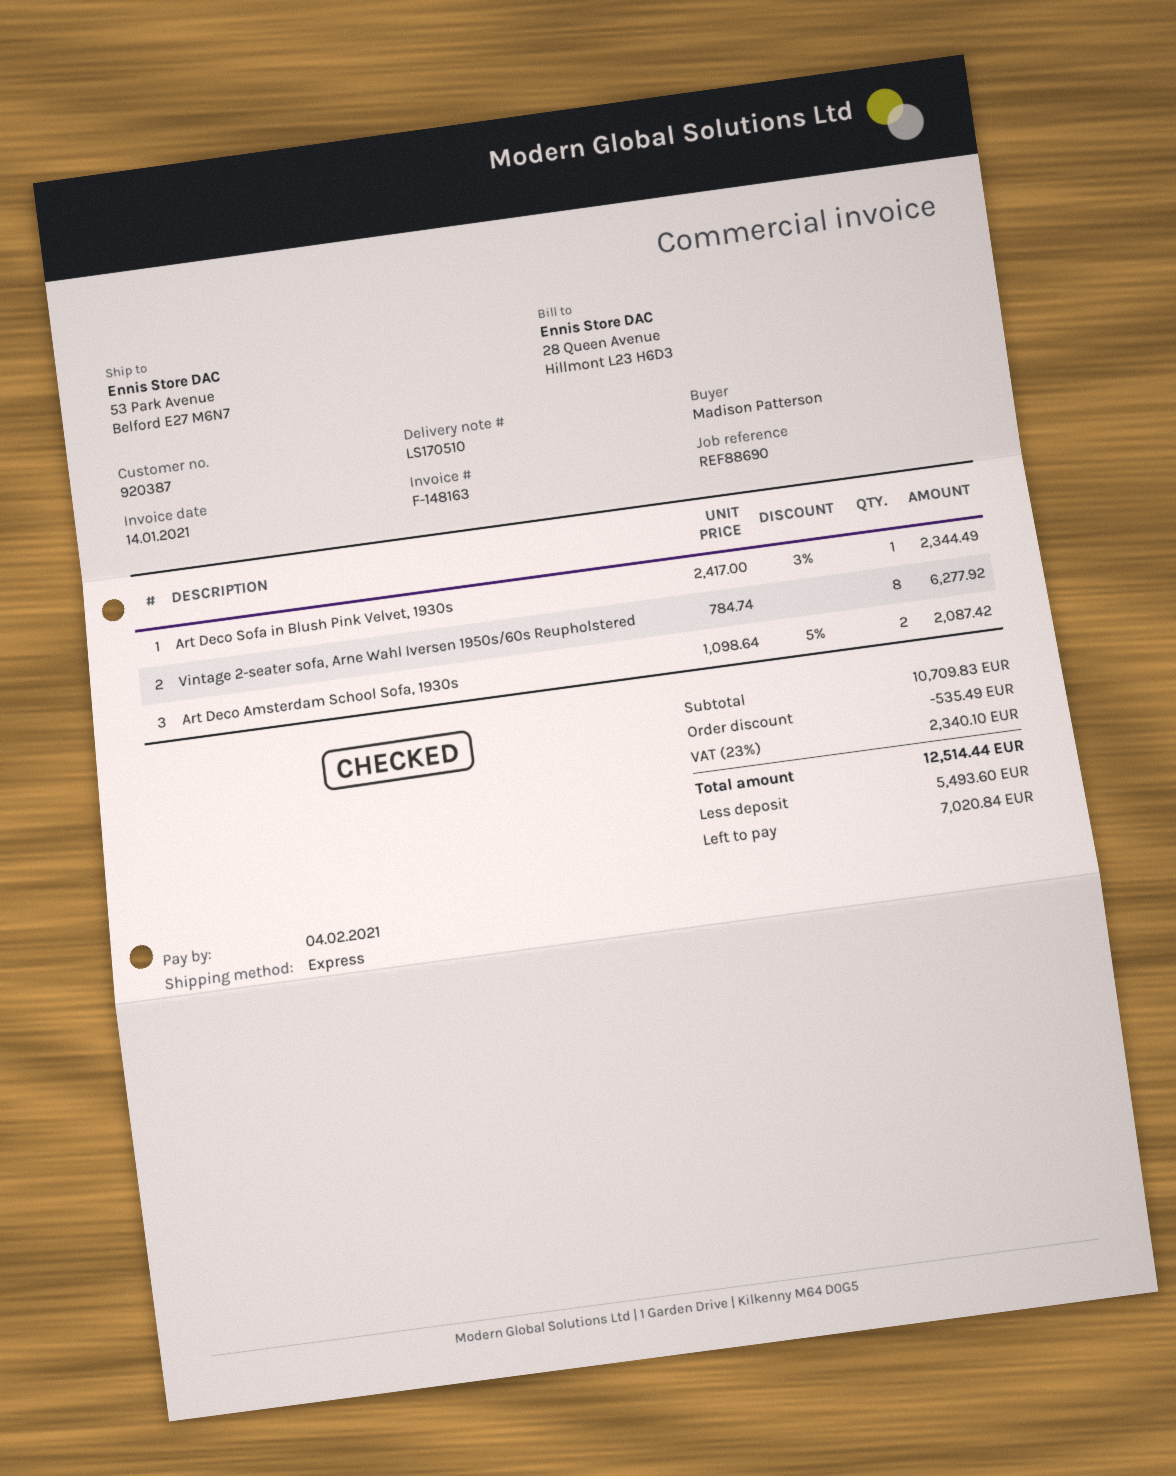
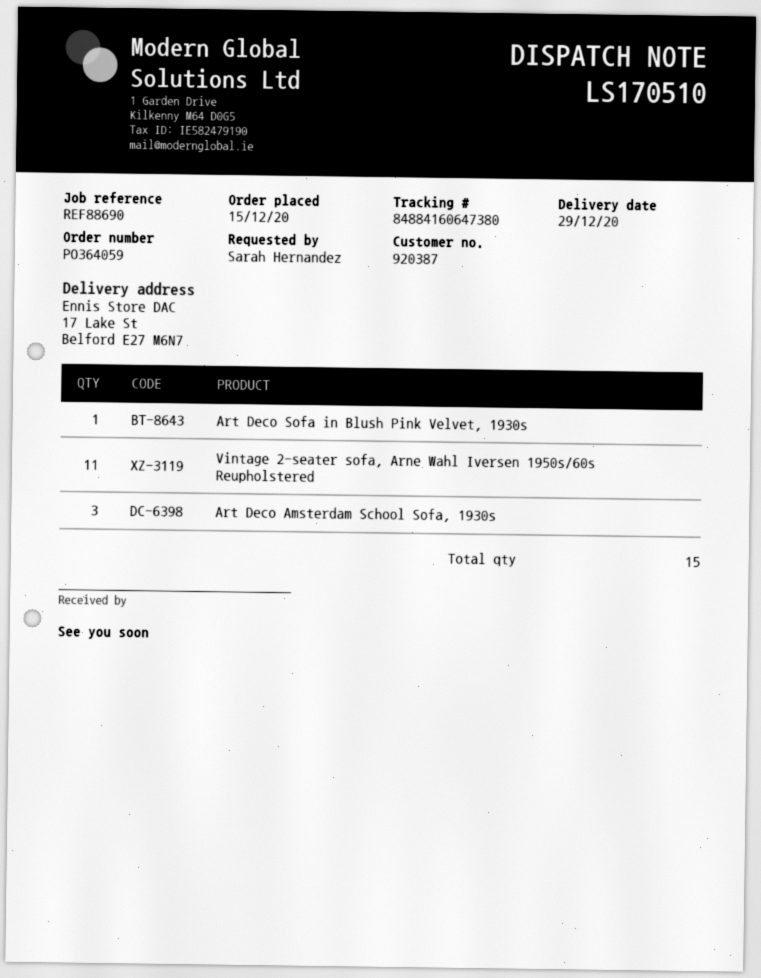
ordered by: Madison Patterson -> Sarah Hernandez
ship to: 53 Park Avenue, Belford E27 M6N7 -> 17 Lake St, Belford E27 M6N7
Vintage 2-seater sofa, Arne Wahl Iversen 1950s/60s Reupholstered: 8 -> 11
Art Deco Amsterdam School Sofa, 1930s: 2 -> 3

